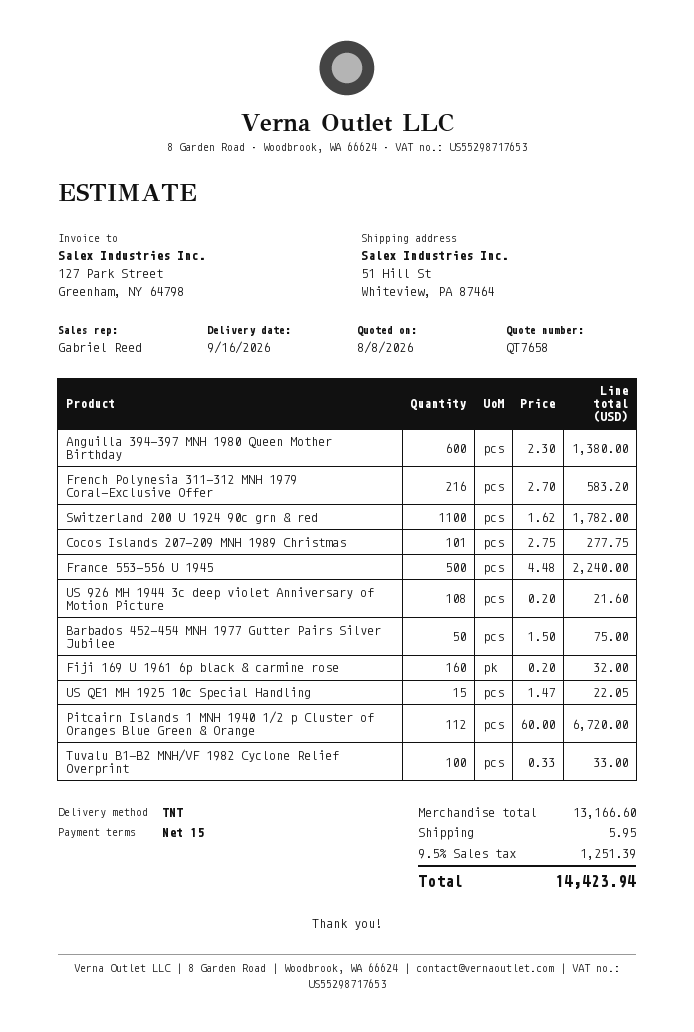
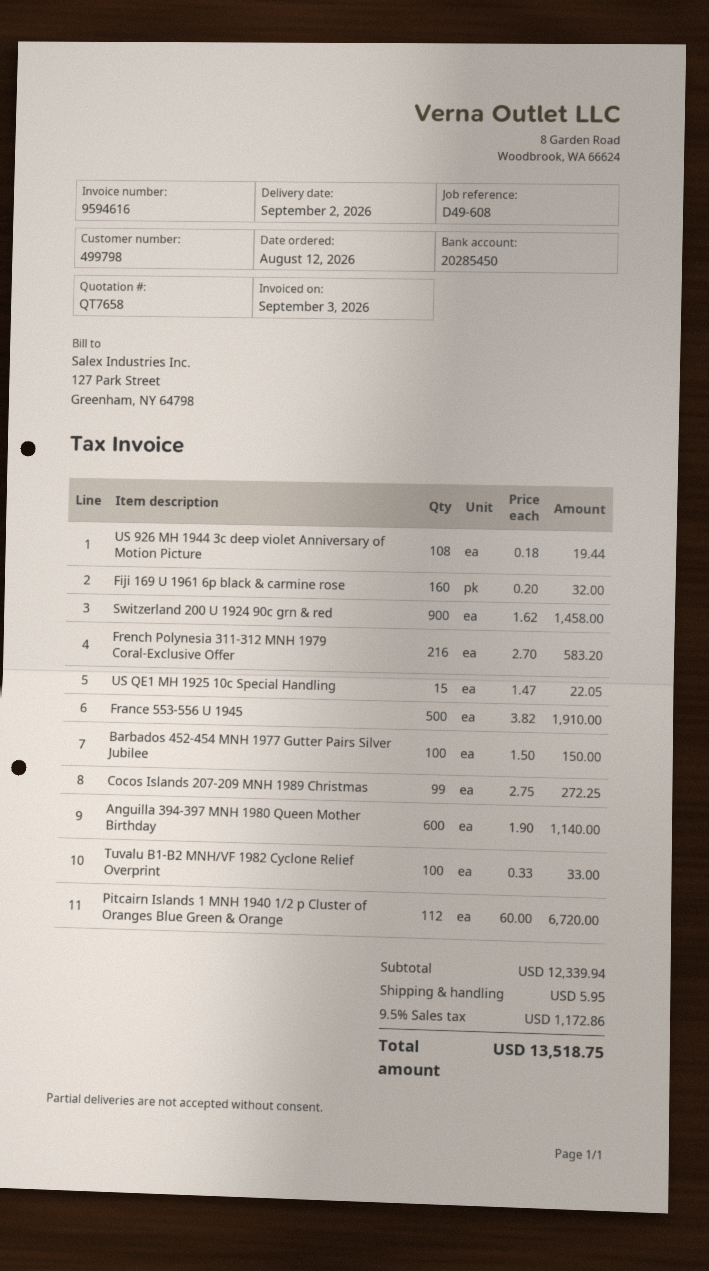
delivery date: 2026-09-16 -> 2026-09-02
Anguilla 394-397 MNH 1980 Queen Mother Birthday: 600 x 2.30 = 1380.00 -> 600 x 1.90 = 1140.00
Switzerland 200 U 1924 90c grn & red: 1100 x 1.62 = 1782.00 -> 900 x 1.62 = 1458.00
Cocos Islands 207-209 MNH 1989 Christmas: 101 x 2.75 = 277.75 -> 99 x 2.75 = 272.25
France 553-556 U 1945: 500 x 4.48 = 2240.00 -> 500 x 3.82 = 1910.00
US 926 MH 1944 3c deep violet Anniversary of Motion Picture: 108 x 0.20 = 21.60 -> 108 x 0.18 = 19.44
Barbados 452-454 MNH 1977 Gutter Pairs Silver Jubilee: 50 x 1.50 = 75.00 -> 100 x 1.50 = 150.00
subtotal: 13166.60 -> 12339.94
tax: 9.5% = 1251.39 -> 9.5% = 1172.86
total: 14423.94 -> 13518.75

